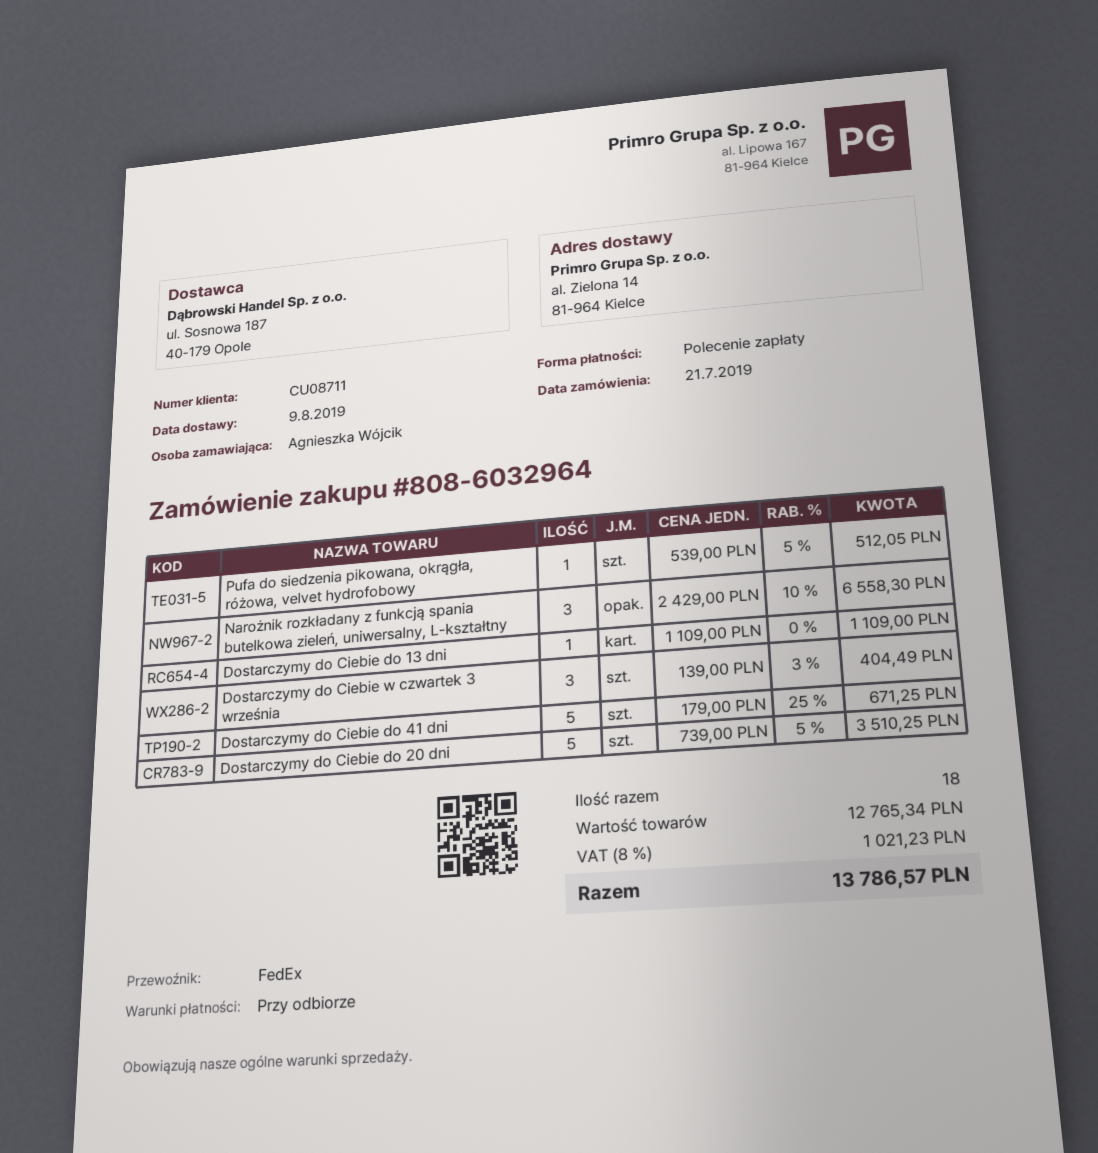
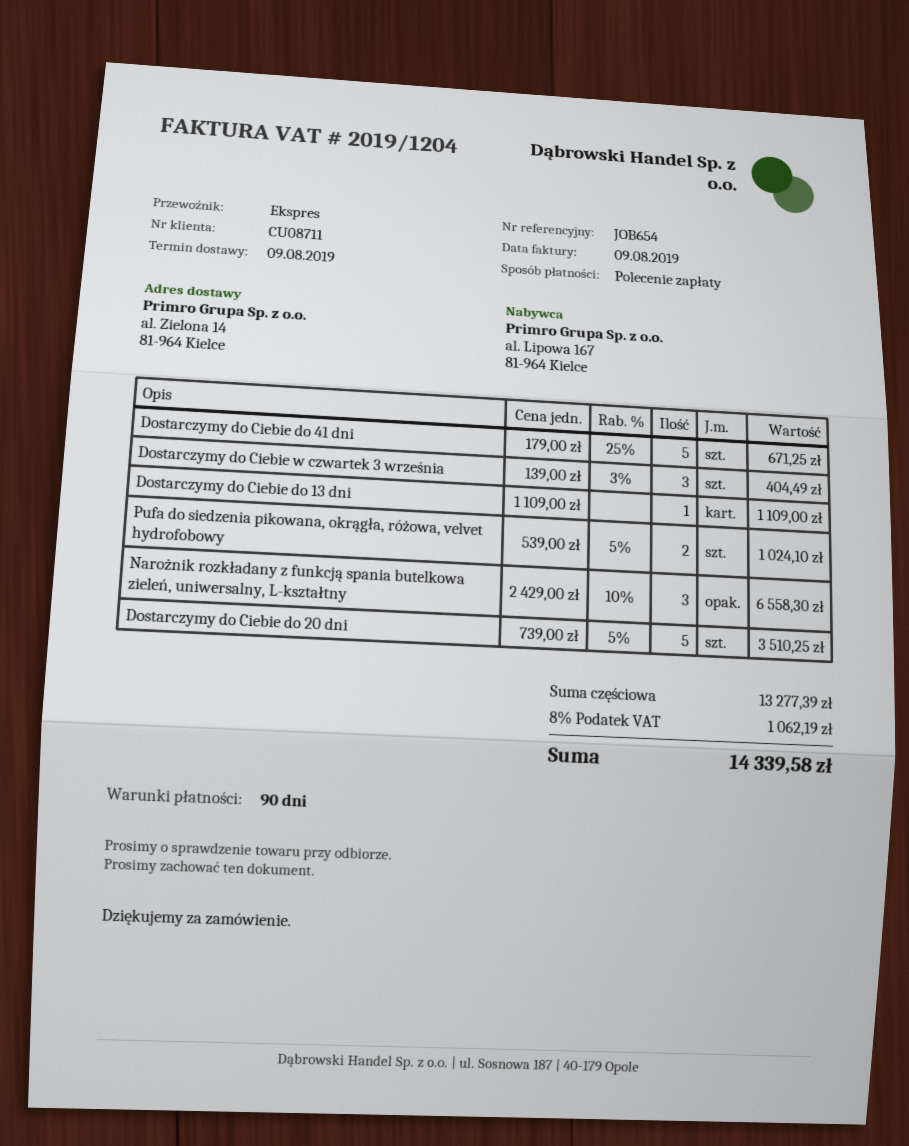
payment terms: on receipt -> 90 days
shipping method: FedEx -> express
Pufa do siedzenia pikowana, okrągła, różowa, velvet hydrofobowy: 1 x 539.00 - 5% = 512.05 -> 2 x 539.00 - 5% = 1024.10
subtotal: 12765.34 -> 13277.39
tax: 8% = 1021.23 -> 8% = 1062.19
total: 13786.57 -> 14339.58

